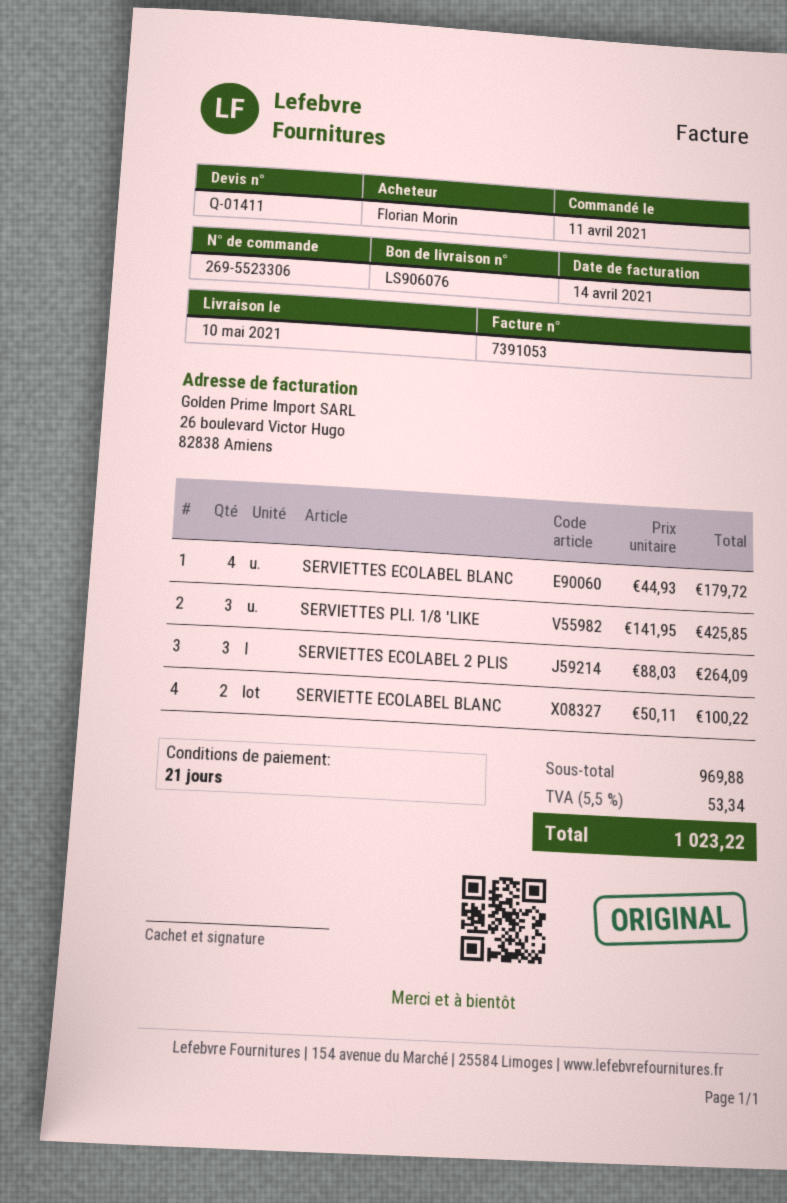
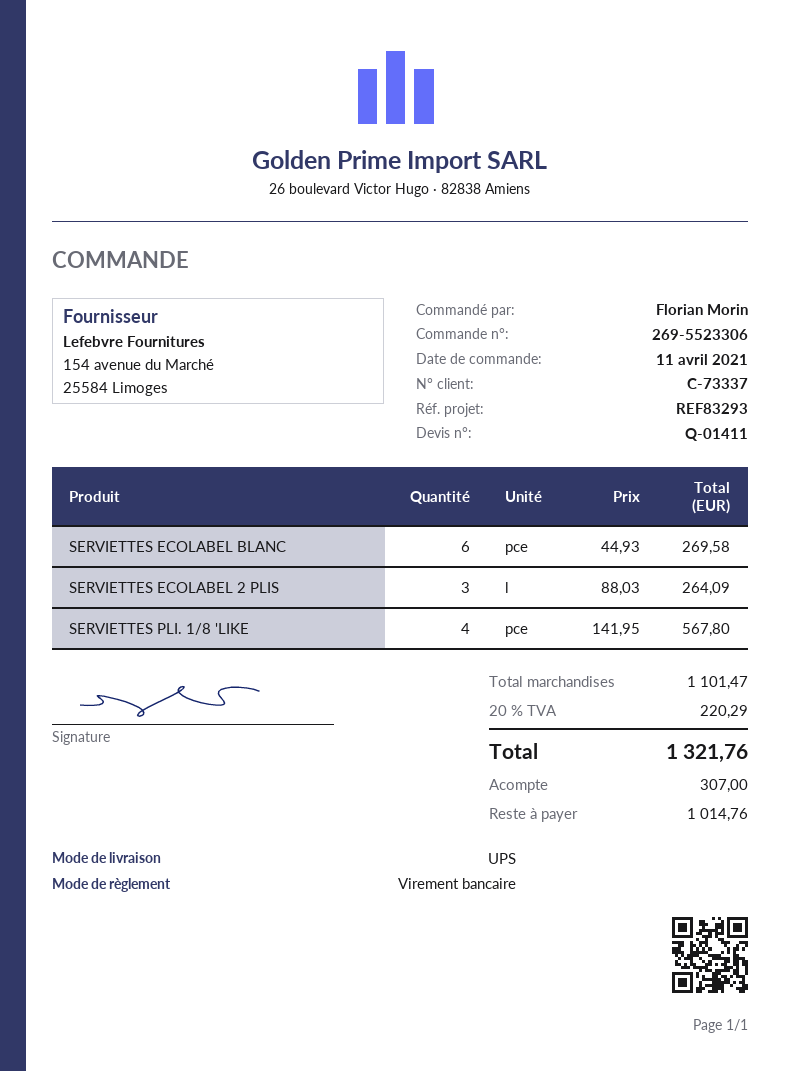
SERVIETTES ECOLABEL BLANC: 4 x 44.93 = 179.72 -> 6 x 44.93 = 269.58
SERVIETTES PLI. 1/8 'LIKE: 3 x 141.95 = 425.85 -> 4 x 141.95 = 567.80
SERVIETTE ECOLABEL BLANC: 2 x 50.11 = 100.22 -> none
subtotal: 969.88 -> 1101.47
tax: 5.5% = 53.34 -> 20% = 220.29
total: 1023.22 -> 1321.76

